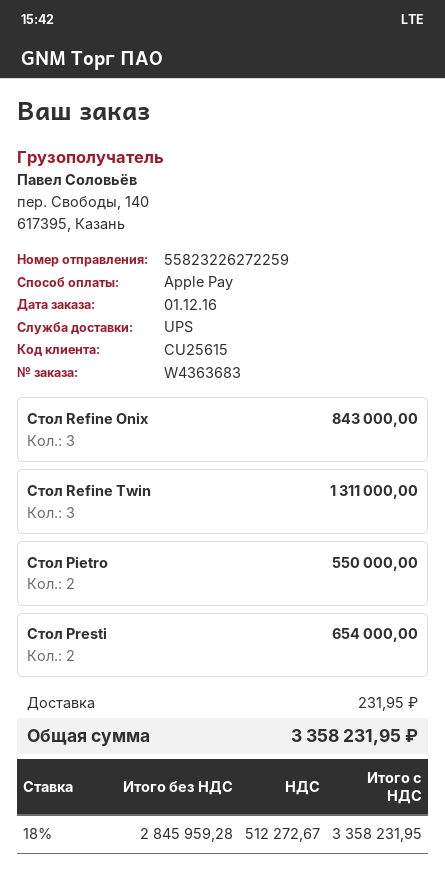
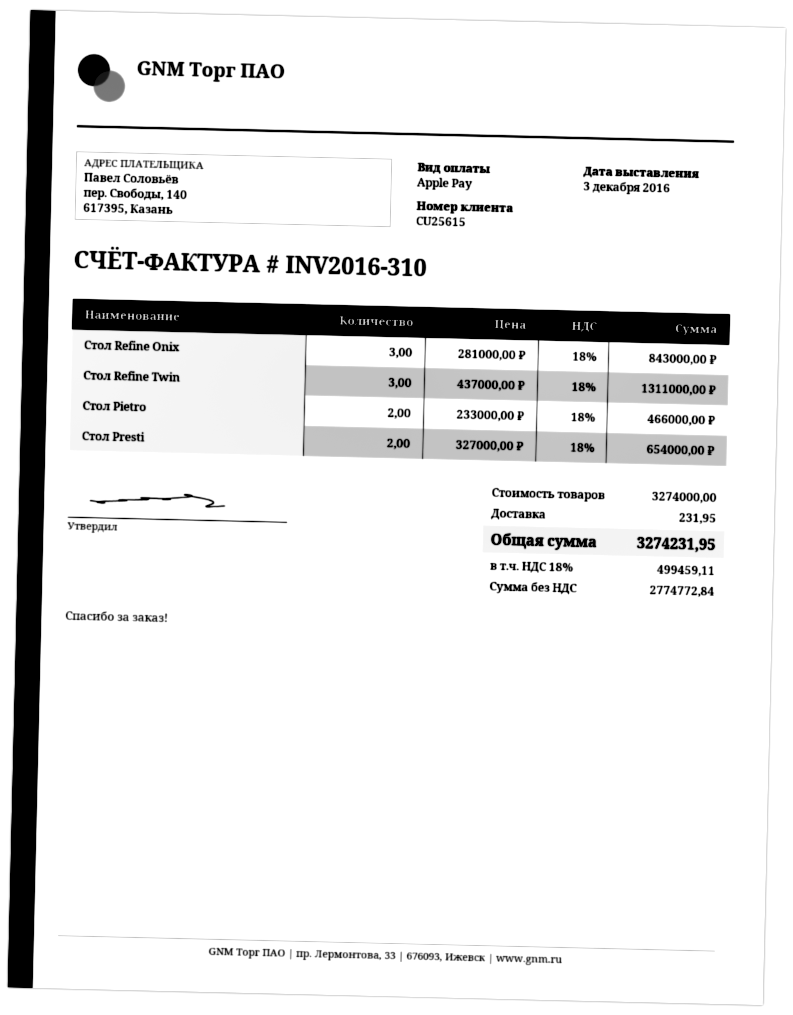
Стол Pietro: 2 for 550000.00 -> 2 for 466000.00
net: 2845959.28 -> 2774772.84
tax: 18% = 512272.67 -> 18% = 499459.11
total: 3358231.95 -> 3274231.95

